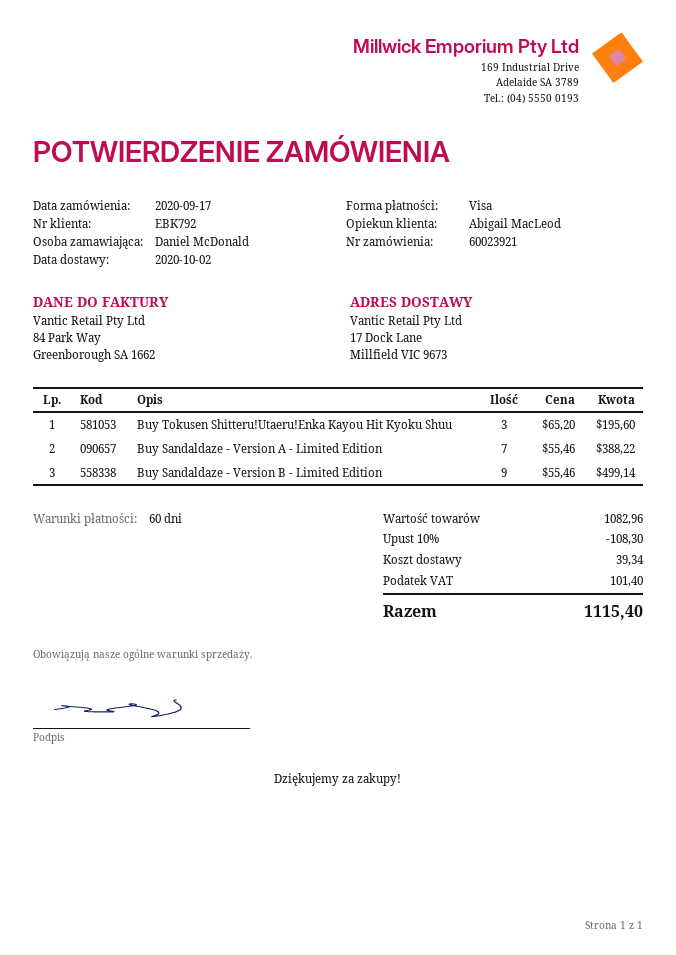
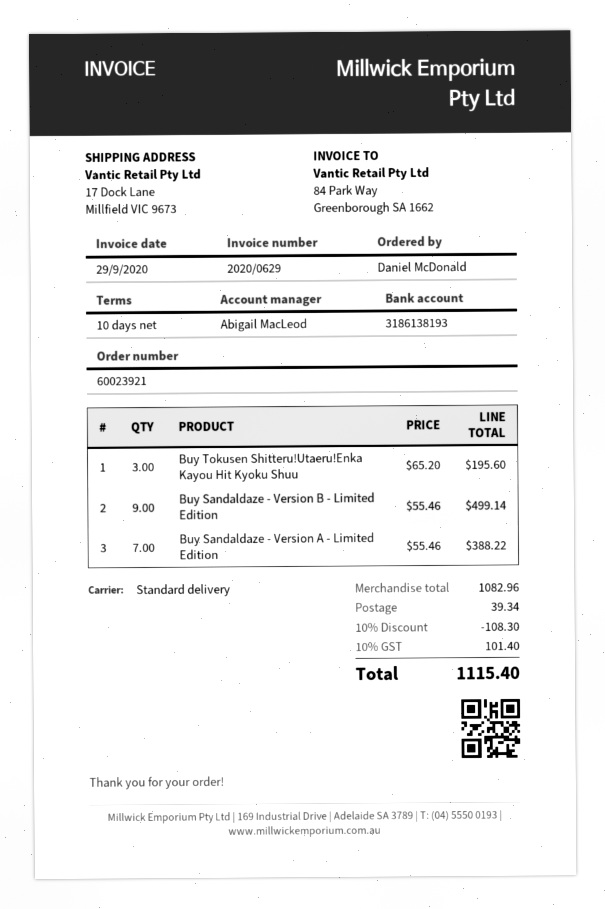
payment terms: 60 days -> 10 days

